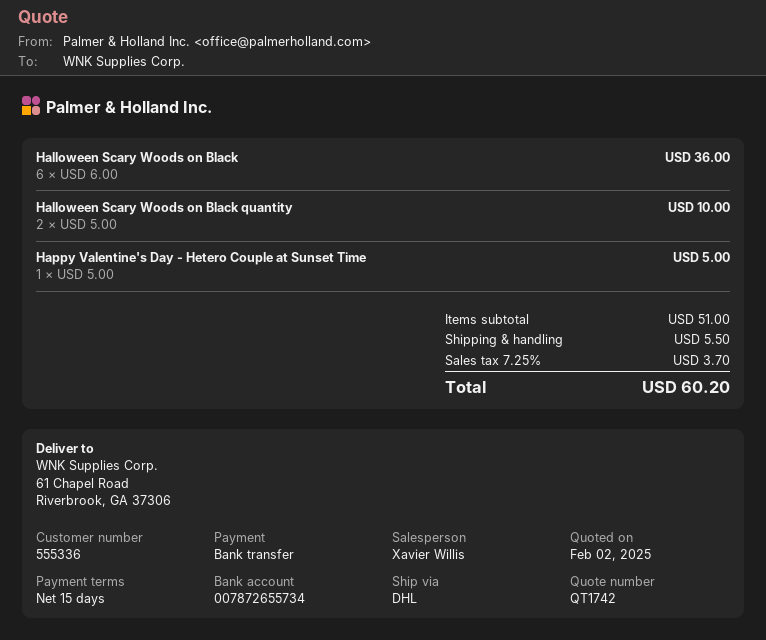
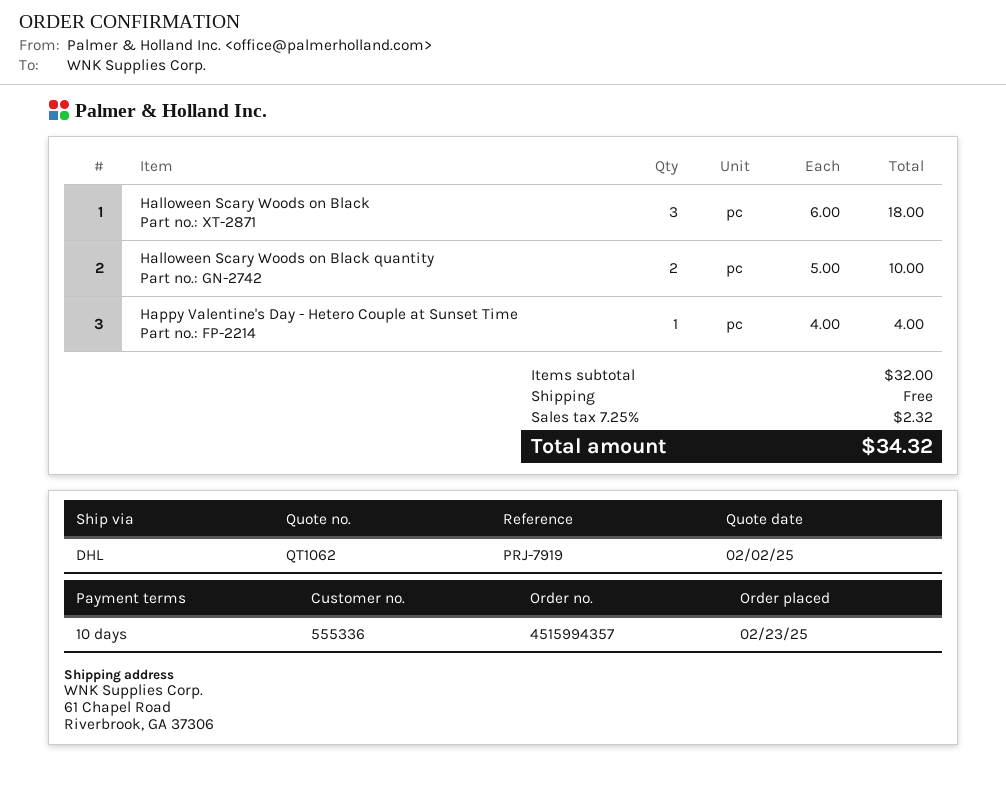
quote number: QT1742 -> QT1062
payment terms: 15 days -> 10 days
Halloween Scary Woods on Black: 6 x 6.00 = 36.00 -> 3 x 6.00 = 18.00
Happy Valentine's Day - Hetero Couple at Sunset Time: 1 x 5.00 = 5.00 -> 1 x 4.00 = 4.00
subtotal: 51.00 -> 32.00
shipping: 5.50 -> 0.00
tax: 7.25% = 3.70 -> 7.25% = 2.32
total: 60.20 -> 34.32

